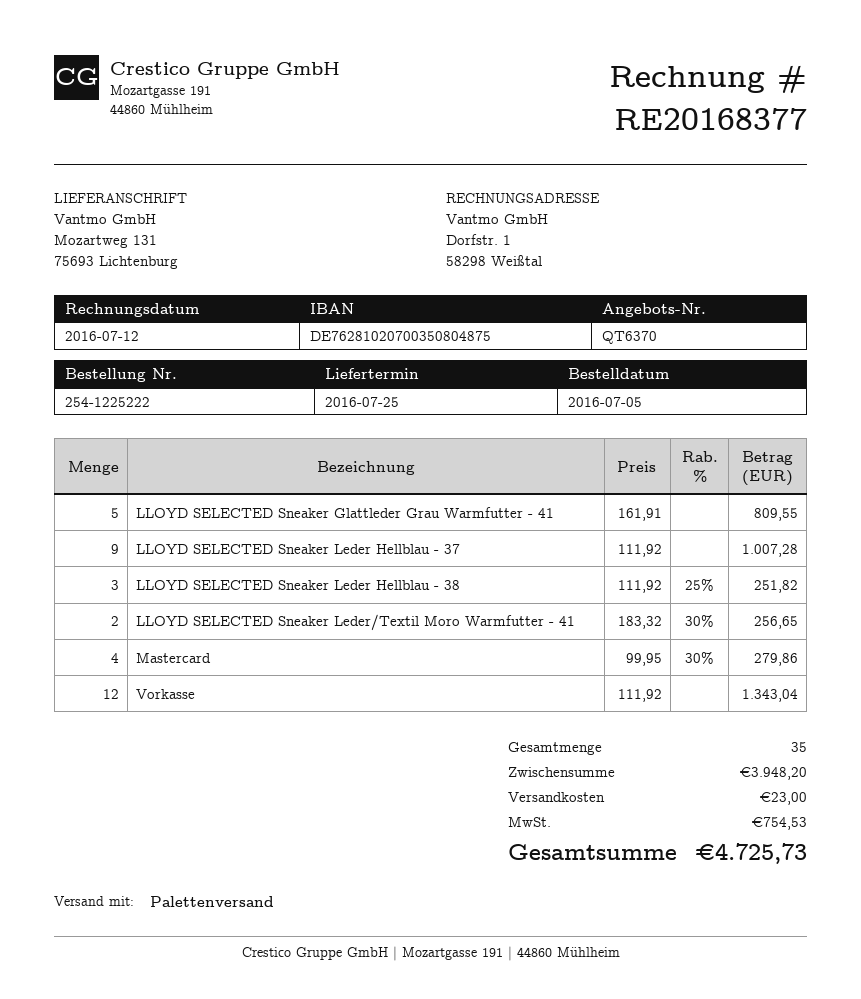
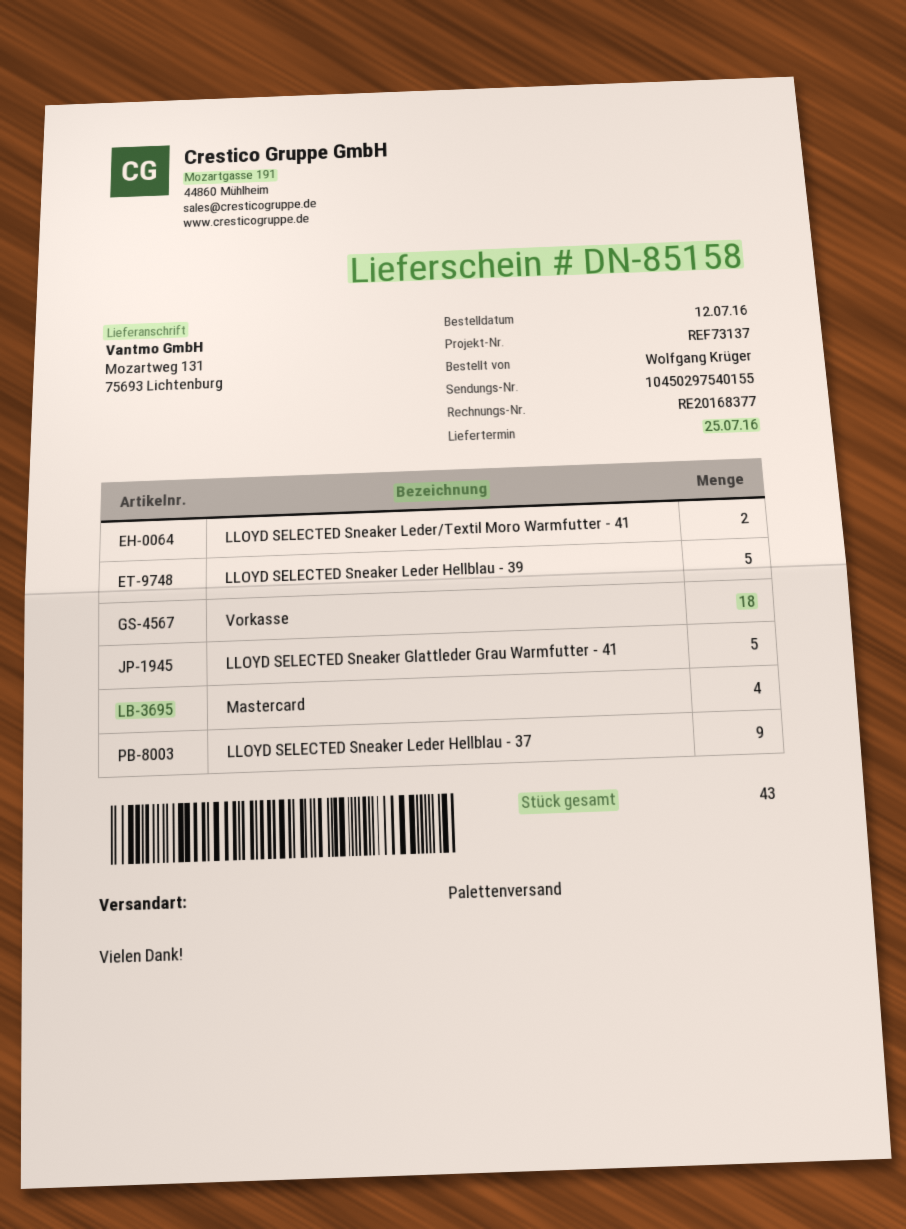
order date: 2016-07-05 -> 2016-07-12
LLOYD SELECTED Sneaker Leder Hellblau - 38: 3 -> none
Vorkasse: 12 -> 18
LLOYD SELECTED Sneaker Leder Hellblau - 39: none -> 5
total quantity: 35 -> 43

